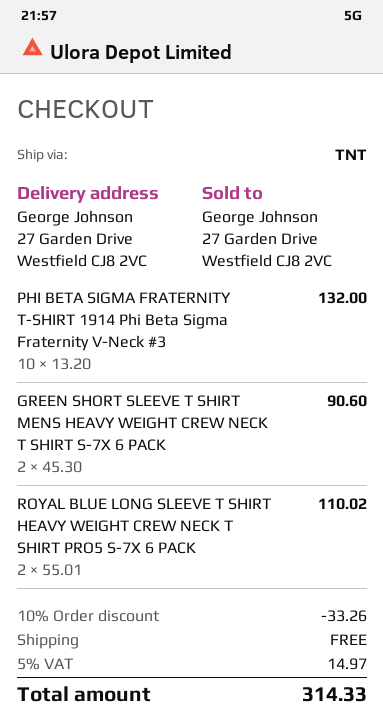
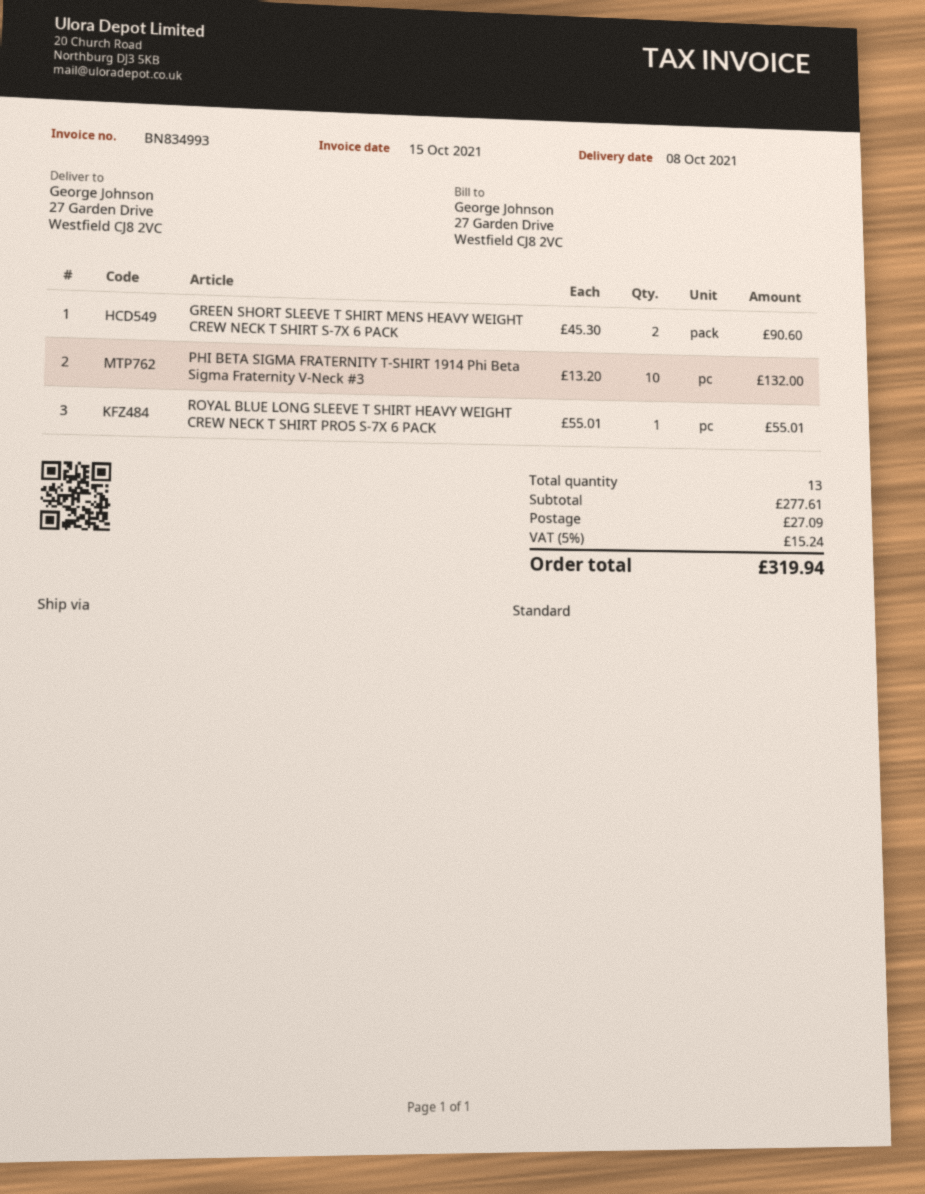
shipping method: TNT -> standard
ROYAL BLUE LONG SLEEVE T SHIRT HEAVY WEIGHT CREW NECK T SHIRT PRO5 S-7X 6 PACK: 2 x 55.01 = 110.02 -> 1 x 55.01 = 55.01
discount: 10% = 33.26 -> none
shipping: 0.00 -> 27.09
tax: 5% = 14.97 -> 5% = 15.24
total: 314.33 -> 319.94

